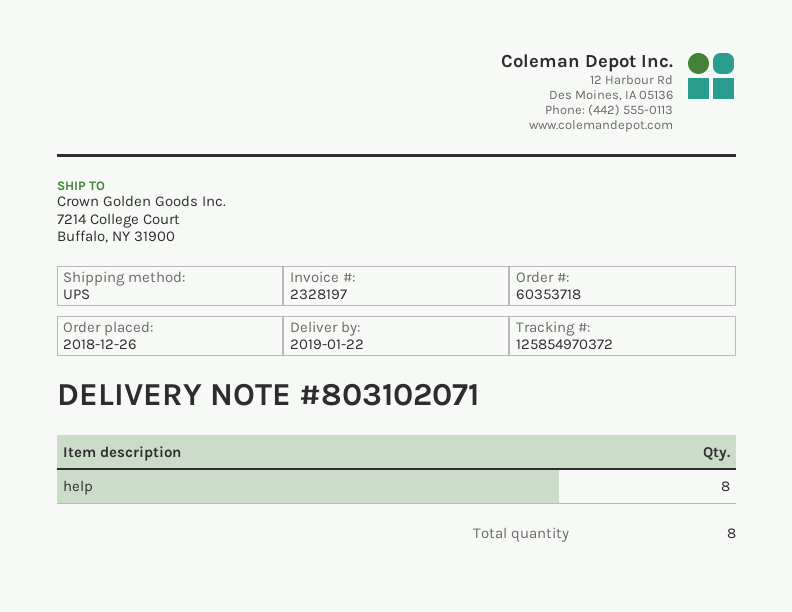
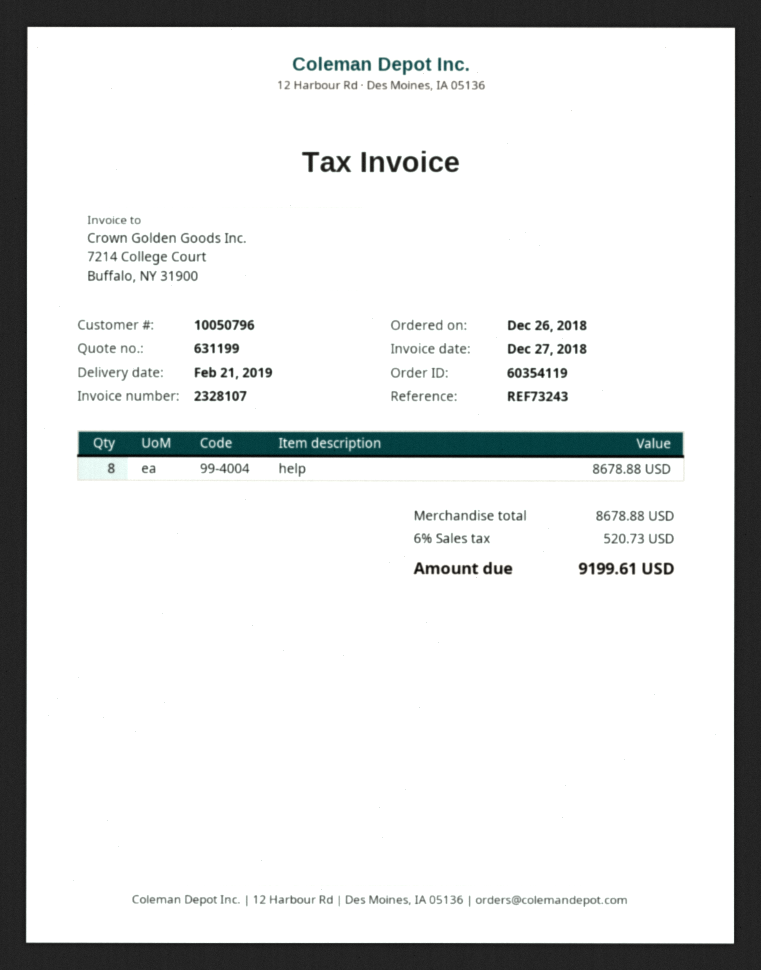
order number: 60353718 -> 60354119
delivery date: 2019-01-22 -> 2019-02-21
invoice number: 2328197 -> 2328107

